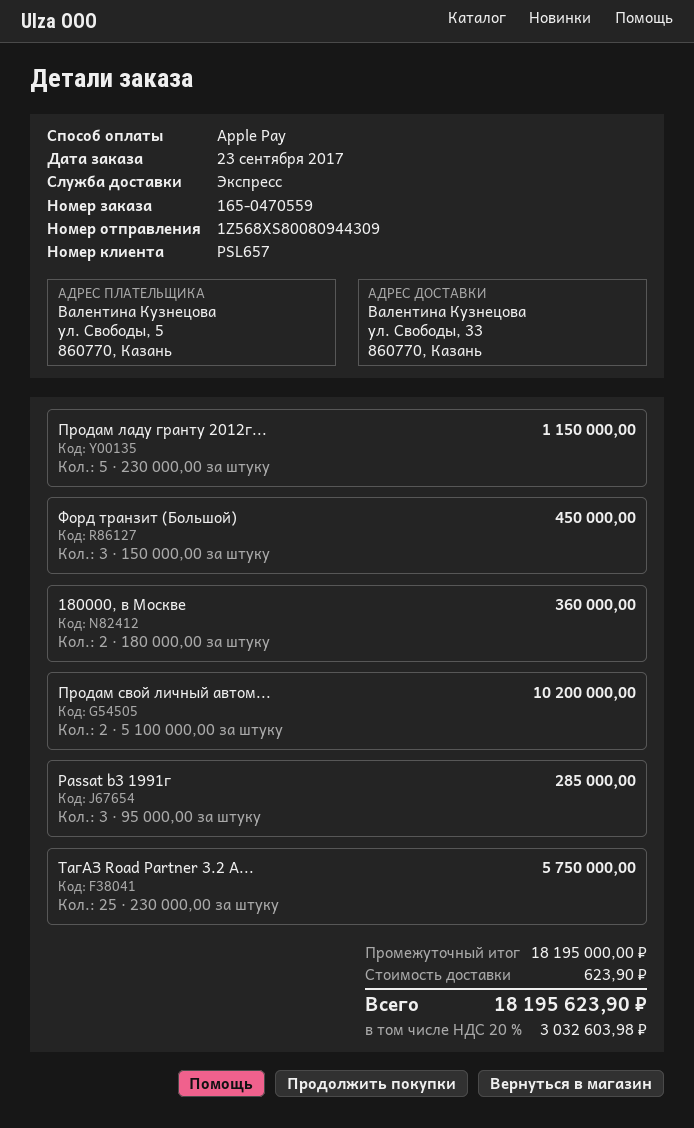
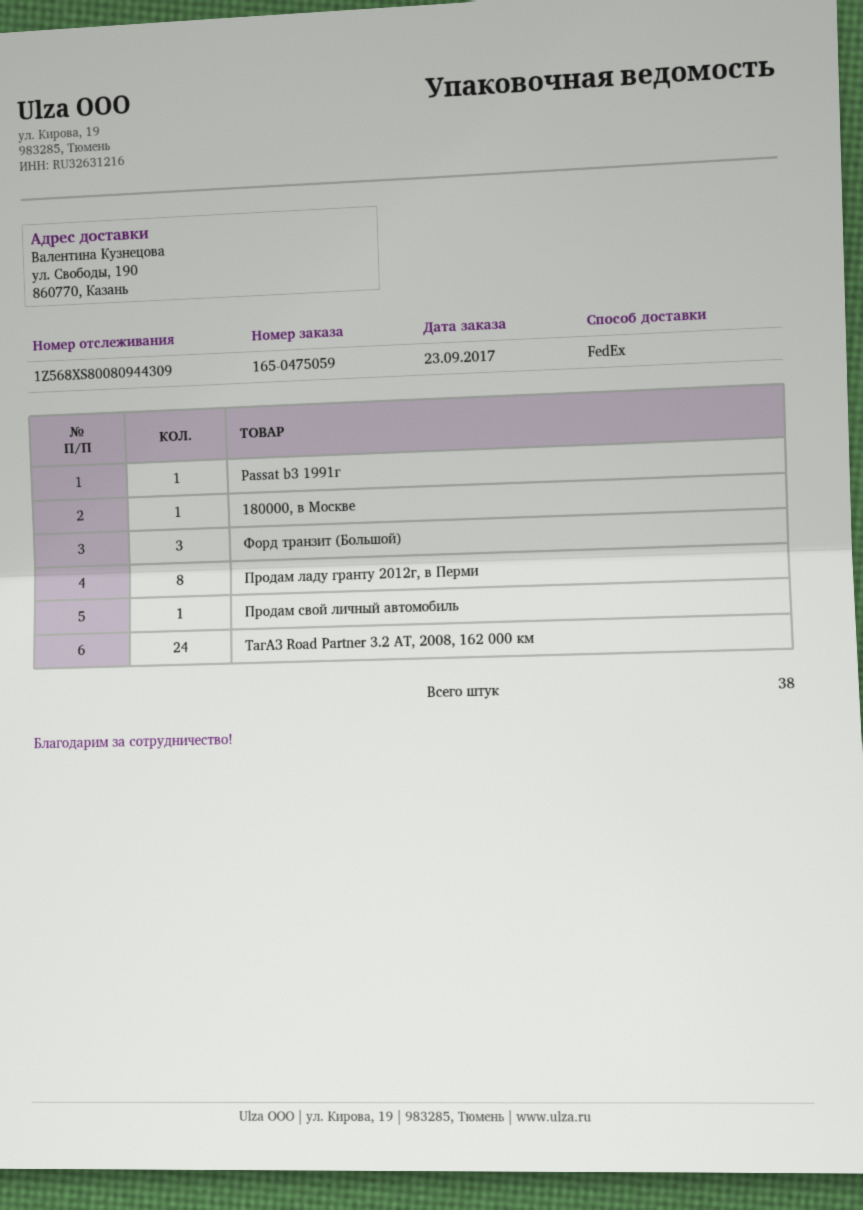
order number: 165-0470559 -> 165-0475059
shipping method: express -> FedEx
ship to: ул. Свободы, 33, 860770, Казань -> ул. Свободы, 190, 860770, Казань
Продам ладу гранту 2012г...: 5 -> 8
180000, в Москве: 2 -> 1
Продам свой личный автом...: 2 -> 1
Passat b3 1991г: 3 -> 1
ТагАЗ Road Partner 3.2 A...: 25 -> 24

